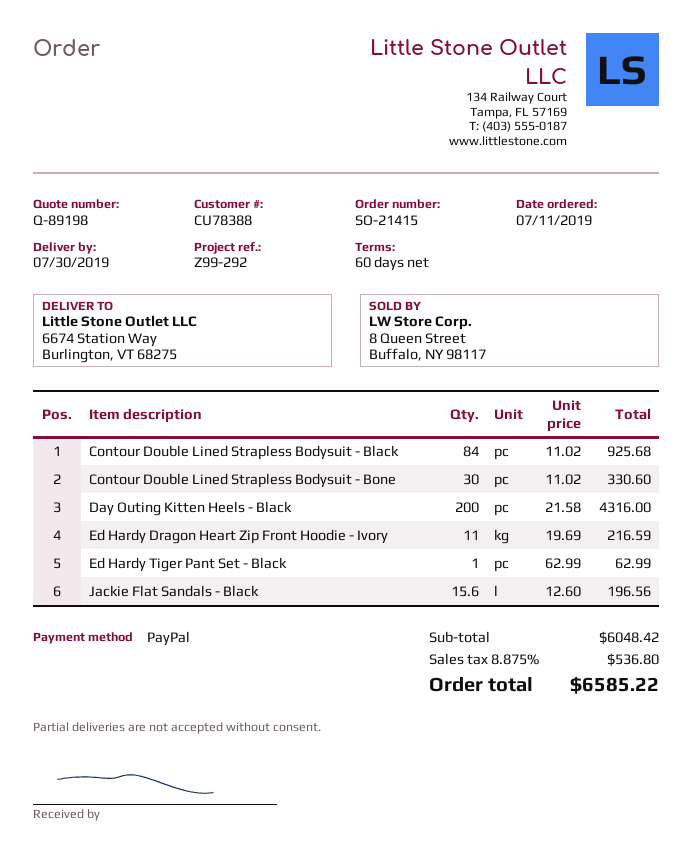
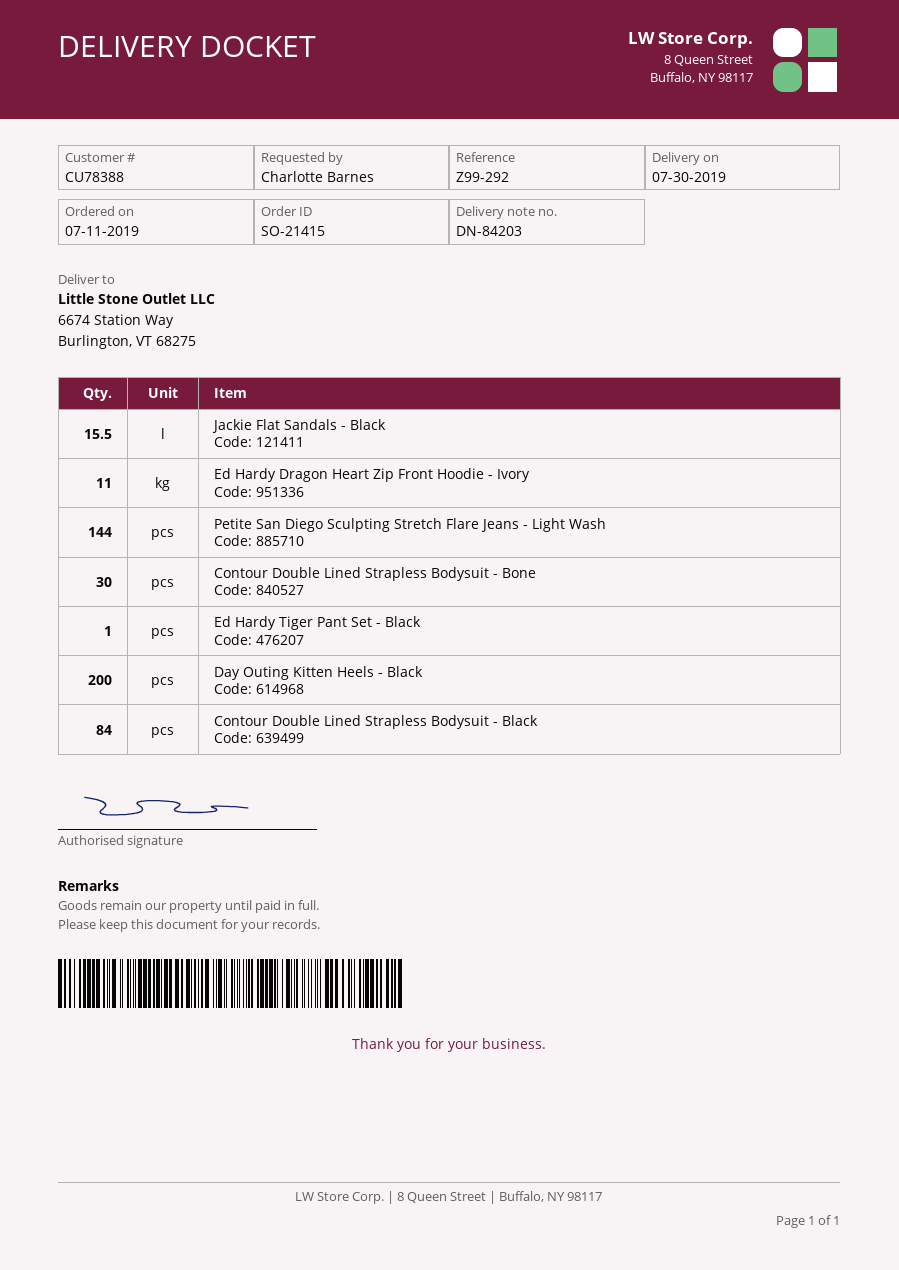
Jackie Flat Sandals - Black: 15.6 -> 15.5
Petite San Diego Sculpting Stretch Flare Jeans - Light Wash: none -> 144

